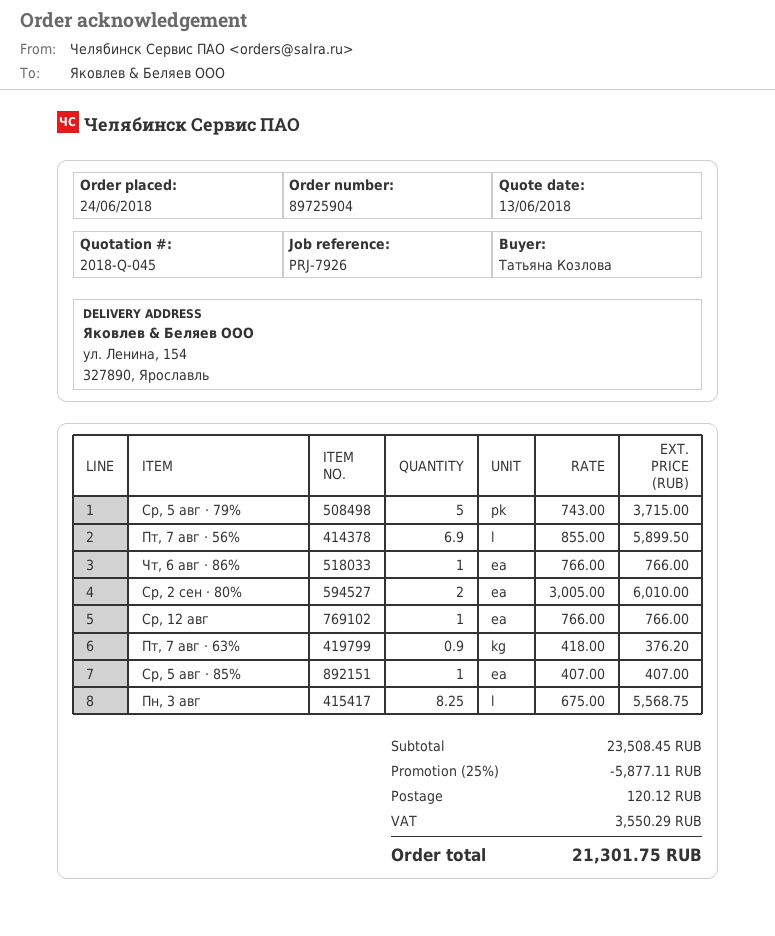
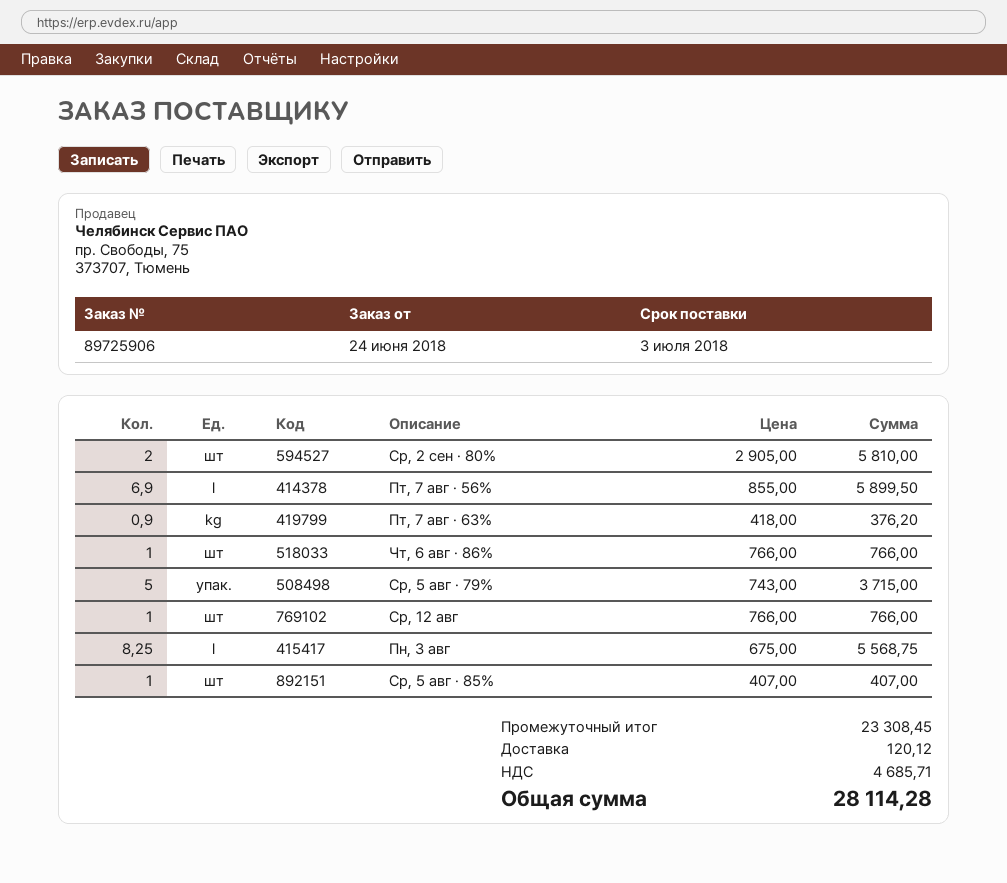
order number: 89725904 -> 89725906
Ср, 2 сен · 80%: 2 x 3005.00 = 6010.00 -> 2 x 2905.00 = 5810.00
subtotal: 23508.45 -> 23308.45
discount: 25% = 5877.11 -> none
tax: 3550.29 -> 4685.71
total: 21301.75 -> 28114.28

